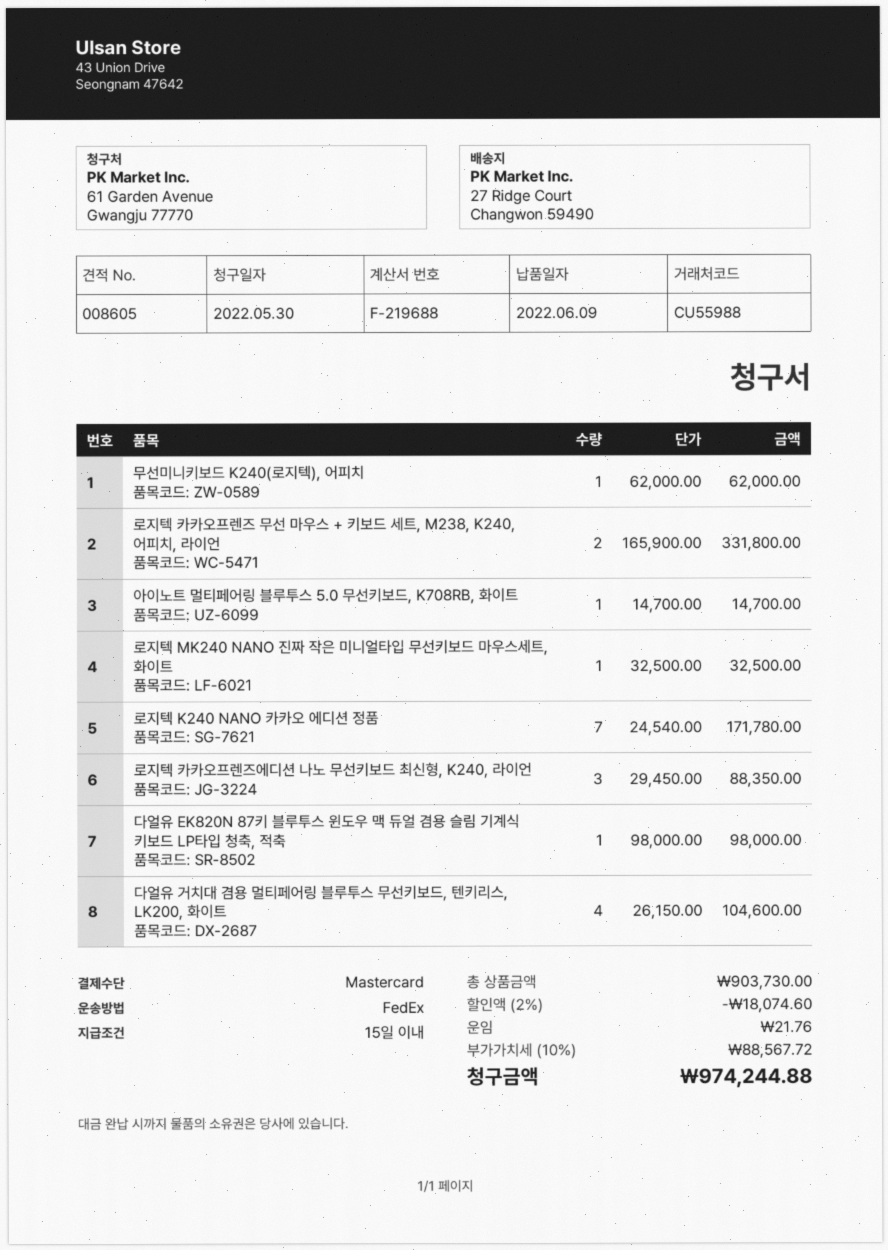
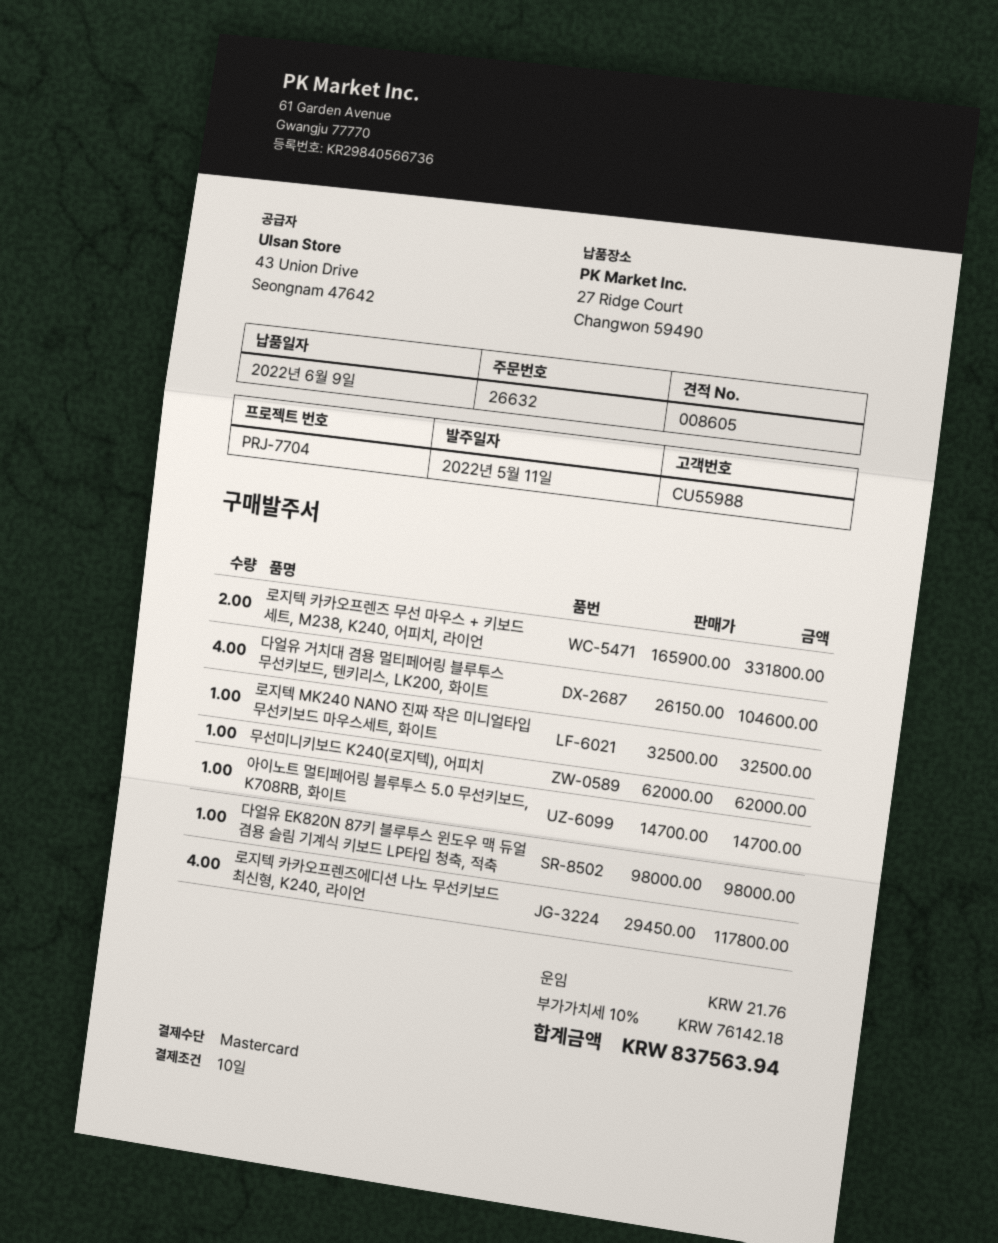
payment terms: 15 days -> 10 days
로지텍 K240 NANO 카카오 에디션 정품: 7 x 24540.00 = 171780.00 -> none
로지텍 카카오프렌즈에디션 나노 무선키보드 최신형, K240, 라이언: 3 x 29450.00 = 88350.00 -> 4 x 29450.00 = 117800.00
discount: 2% = 18074.60 -> none
tax: 10% = 88567.72 -> 10% = 76142.18
total: 974244.88 -> 837563.94

